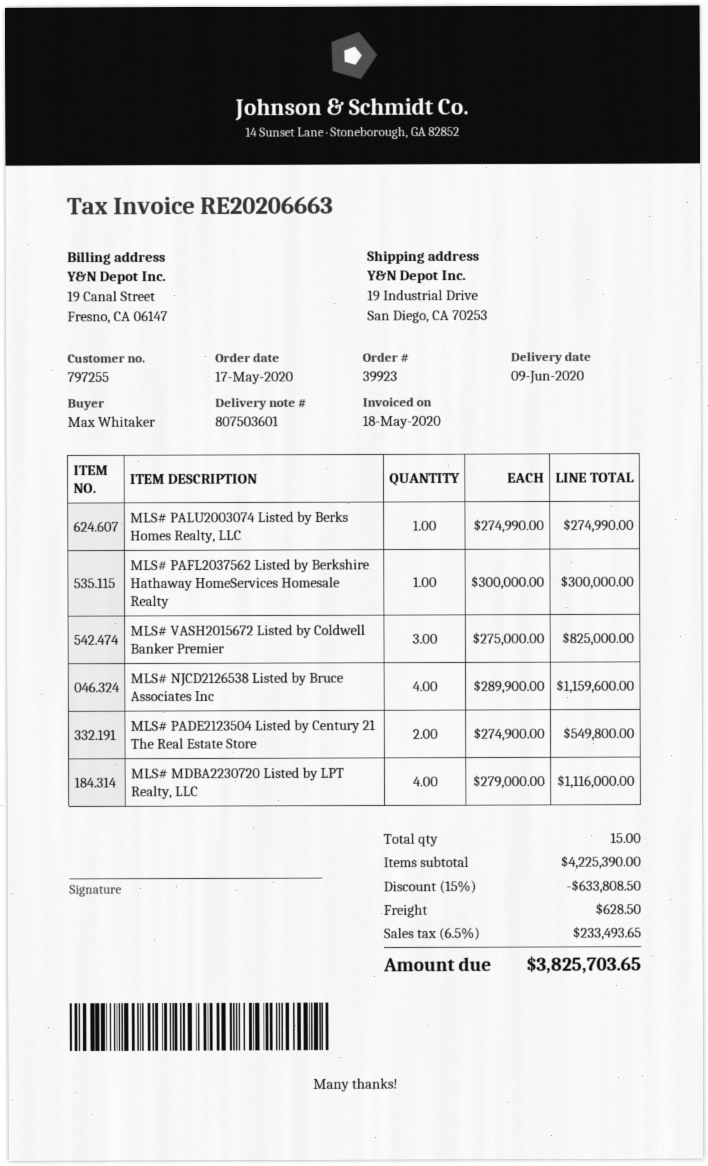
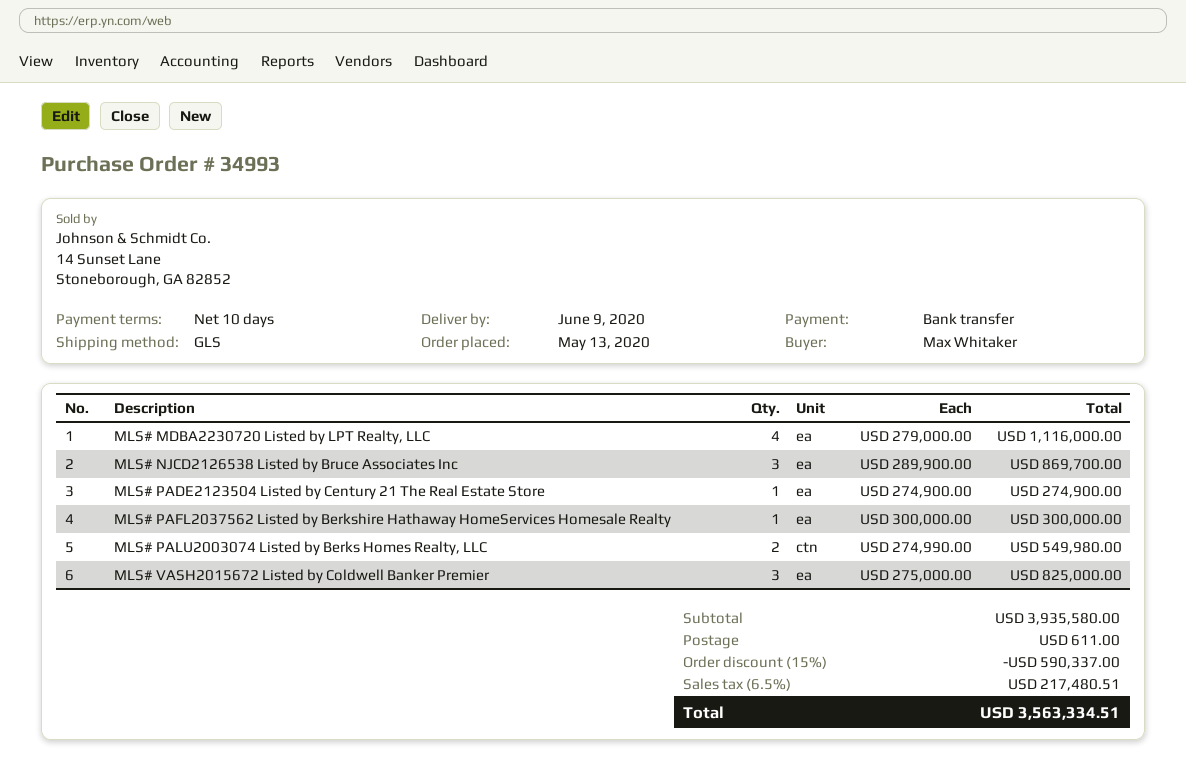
order number: 39923 -> 34993
order date: 2020-05-17 -> 2020-05-13
MLS# PALU2003074 Listed by Berks Homes Realty, LLC: 1 x 274990.00 = 274990.00 -> 2 x 274990.00 = 549980.00
MLS# NJCD2126538 Listed by Bruce Associates Inc: 4 x 289900.00 = 1159600.00 -> 3 x 289900.00 = 869700.00
MLS# PADE2123504 Listed by Century 21 The Real Estate Store: 2 x 274900.00 = 549800.00 -> 1 x 274900.00 = 274900.00
subtotal: 4225390.00 -> 3935580.00
discount: 15% = 633808.50 -> 15% = 590337.00
shipping: 628.50 -> 611.00
tax: 6.5% = 233493.65 -> 6.5% = 217480.51
total: 3825703.65 -> 3563334.51

